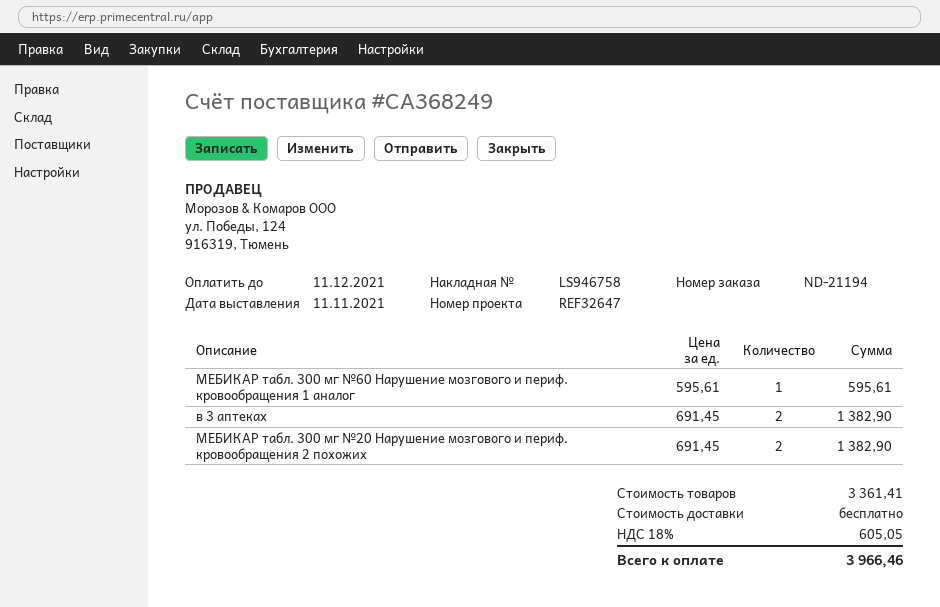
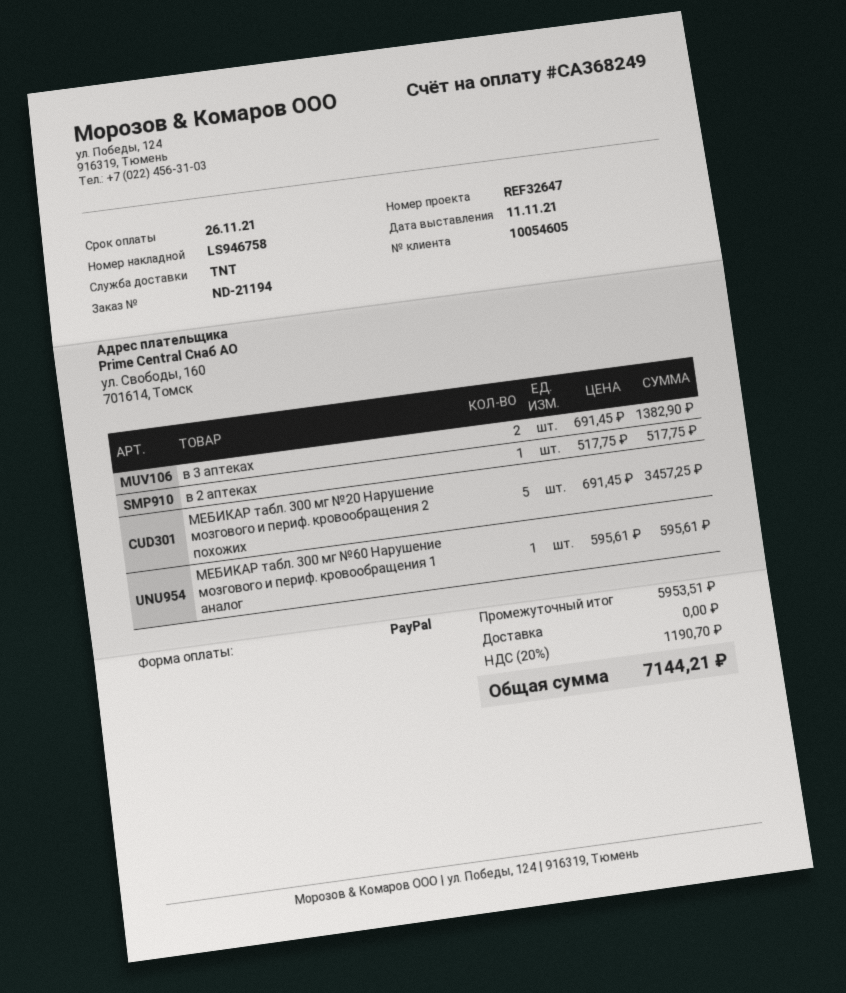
due date: 2021-12-11 -> 2021-11-26
МЕБИКАР табл. 300 мг №20 Нарушение мозгового и периф. кровообращения 2 похожих: 2 x 691.45 = 1382.90 -> 5 x 691.45 = 3457.25
в 2 аптеках: none -> 1 x 517.75 = 517.75
subtotal: 3361.41 -> 5953.51
tax: 18% = 605.05 -> 20% = 1190.70
total: 3966.46 -> 7144.21

